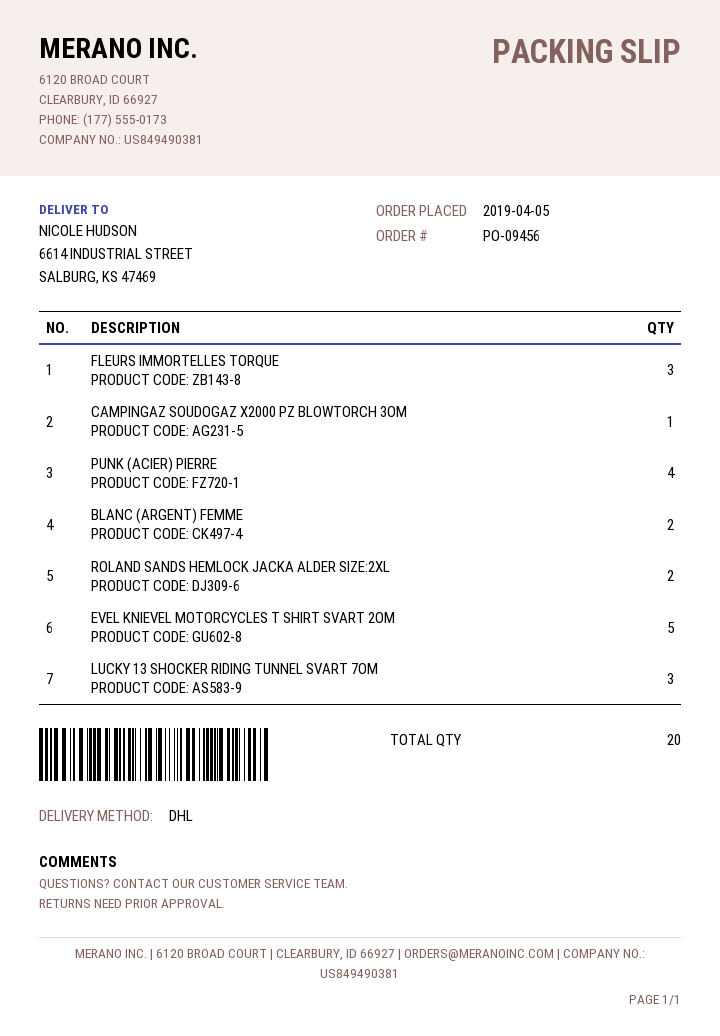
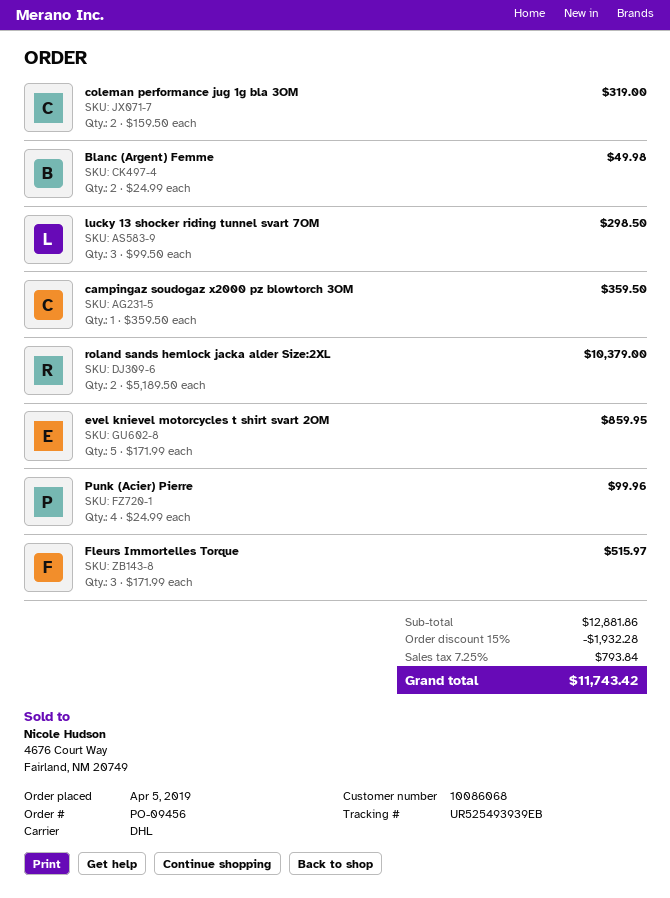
coleman performance jug 1g bla 3OM: none -> 2

